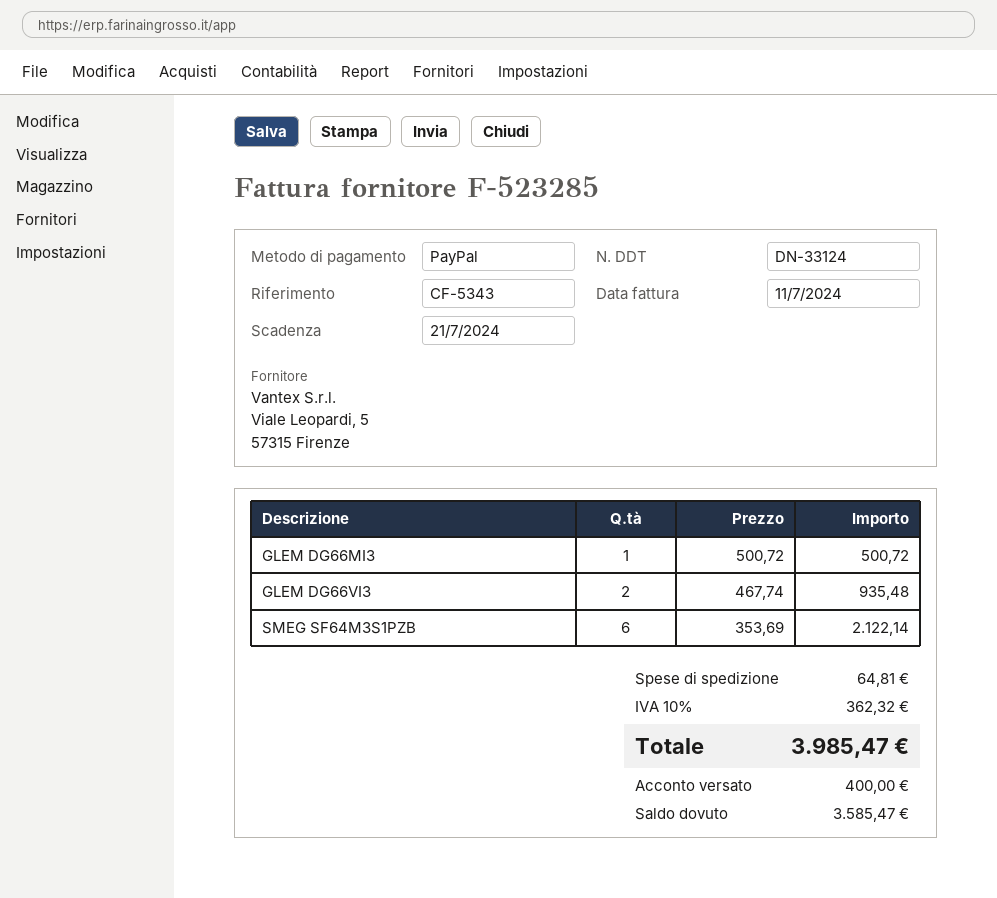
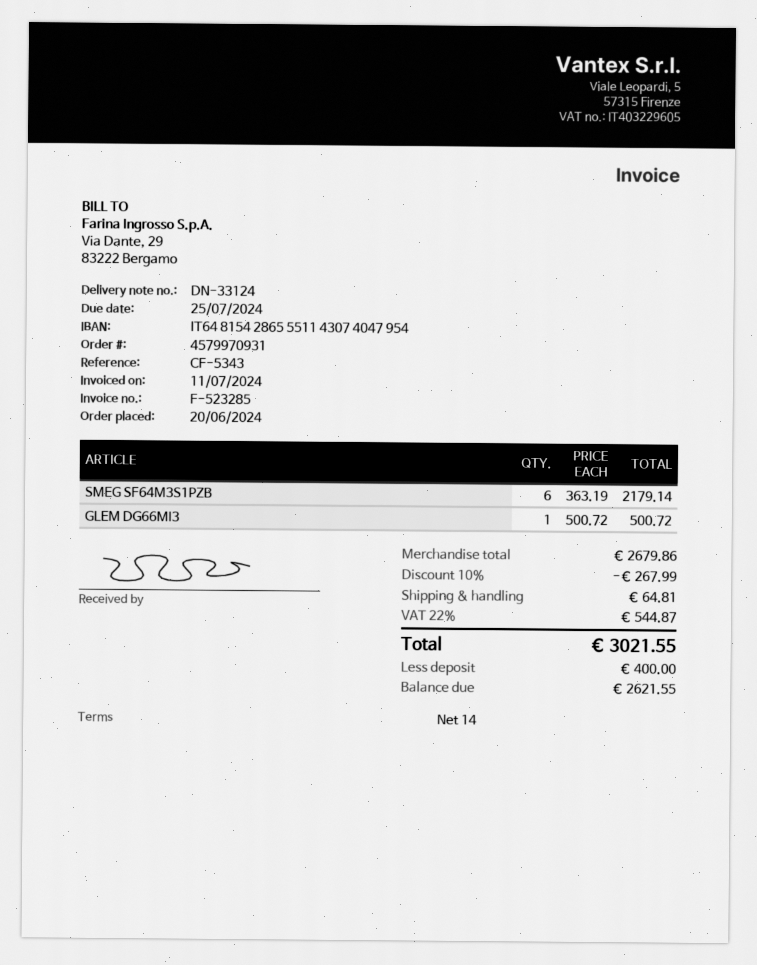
due date: 2024-07-21 -> 2024-07-25
GLEM DG66VI3: 2 x 467.74 = 935.48 -> none
SMEG SF64M3S1PZB: 6 x 353.69 = 2122.14 -> 6 x 363.19 = 2179.14
discount: none -> 10% = 267.99
tax: 10% = 362.32 -> 22% = 544.87
total: 3985.47 -> 3021.55
balance: 3585.47 -> 2621.55

